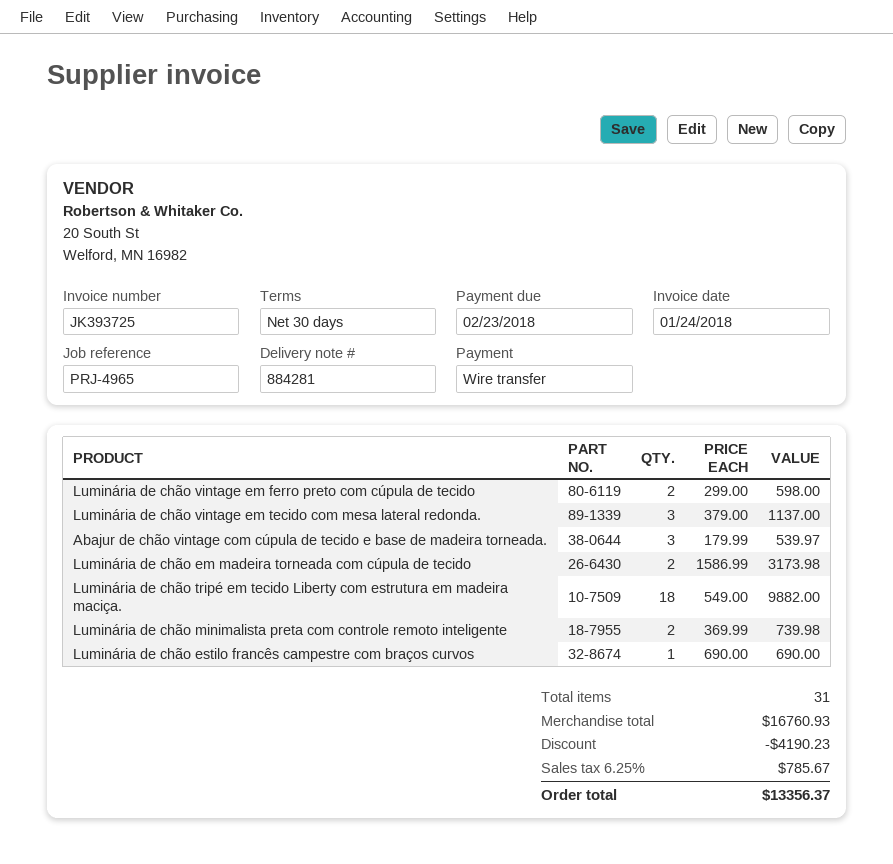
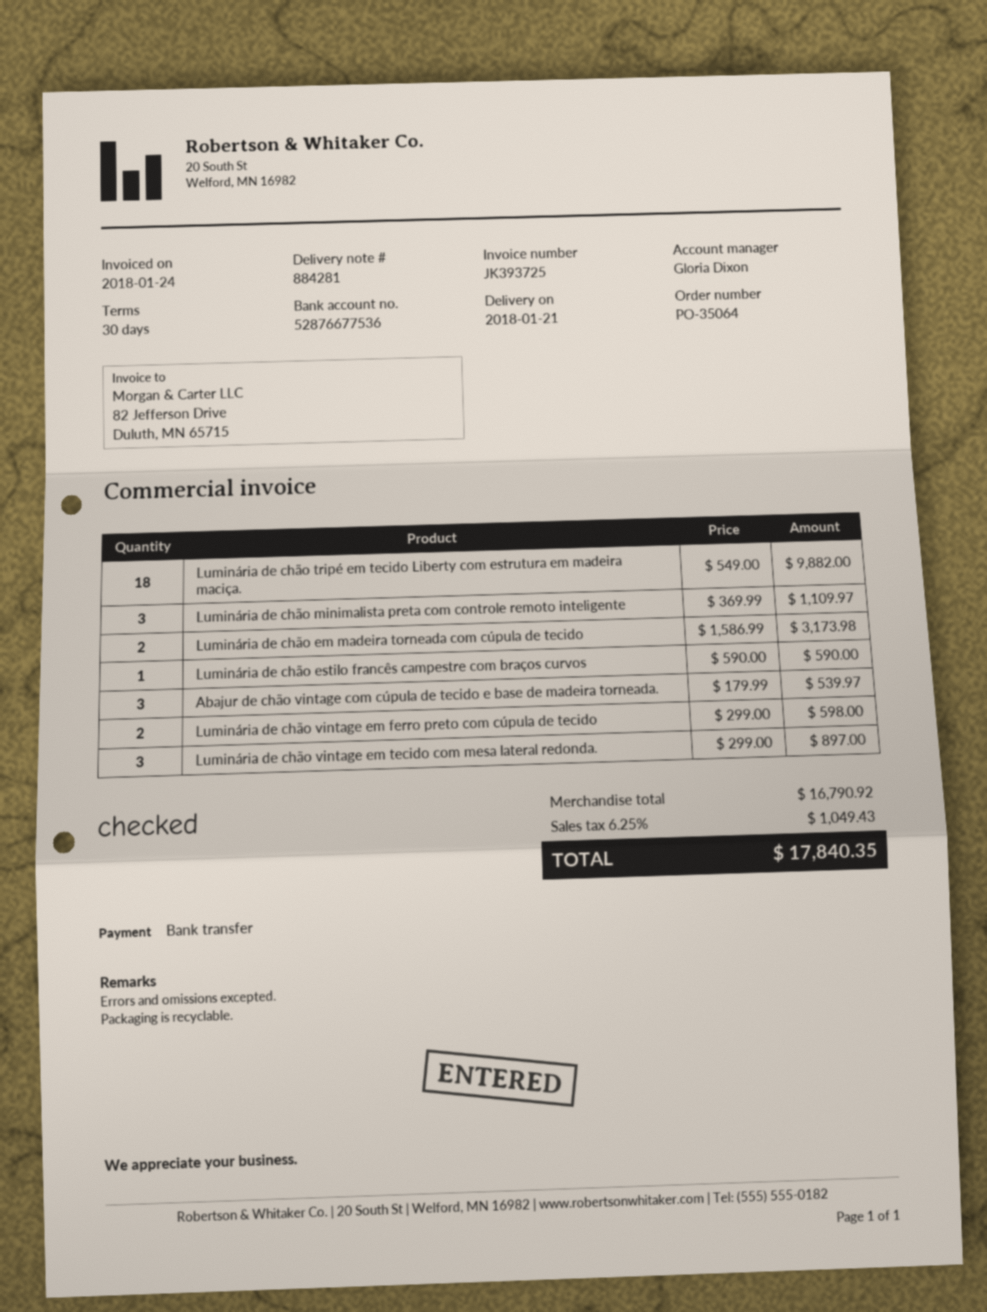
Luminária de chão vintage em tecido com mesa lateral redonda.: 3 x 379.00 = 1137.00 -> 3 x 299.00 = 897.00
Luminária de chão minimalista preta com controle remoto inteligente: 2 x 369.99 = 739.98 -> 3 x 369.99 = 1109.97
Luminária de chão estilo francês campestre com braços curvos: 1 x 690.00 = 690.00 -> 1 x 590.00 = 590.00
subtotal: 16760.93 -> 16790.92
discount: 4190.23 -> none
tax: 6.25% = 785.67 -> 6.25% = 1049.43
total: 13356.37 -> 17840.35

